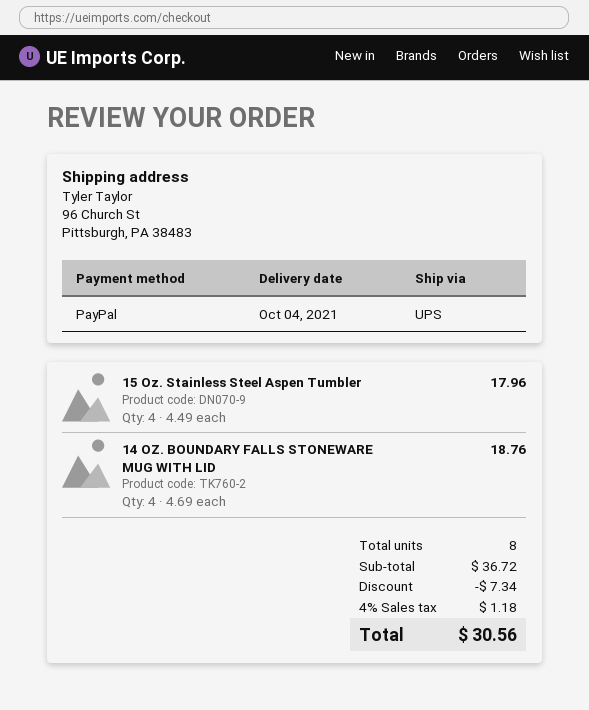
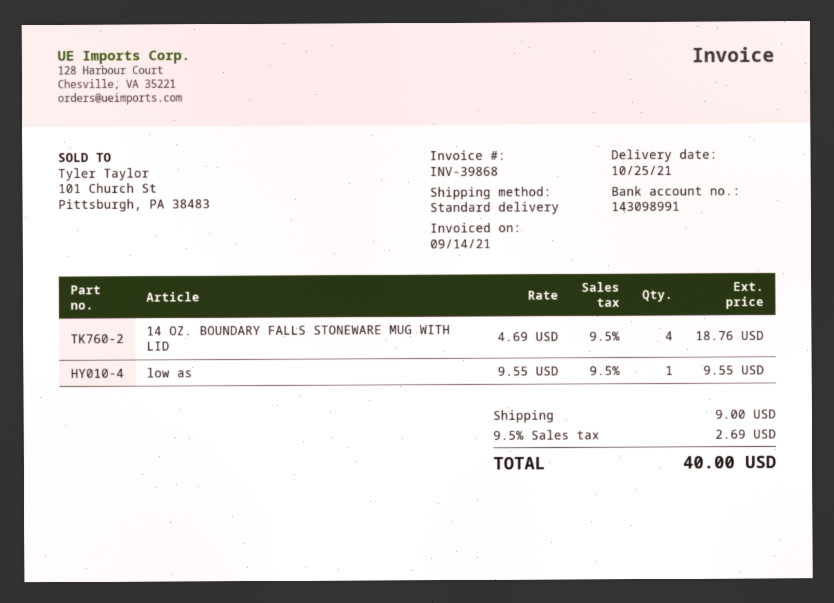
delivery date: 2021-10-04 -> 2021-10-25
shipping method: UPS -> standard
15 Oz. Stainless Steel Aspen Tumbler: 4 x 4.49 = 17.96 -> none
low as: none -> 1 x 9.55 = 9.55
discount: 7.34 -> none
shipping: none -> 9.00
tax: 4% = 1.18 -> 9.5% = 2.69
total: 30.56 -> 40.00

